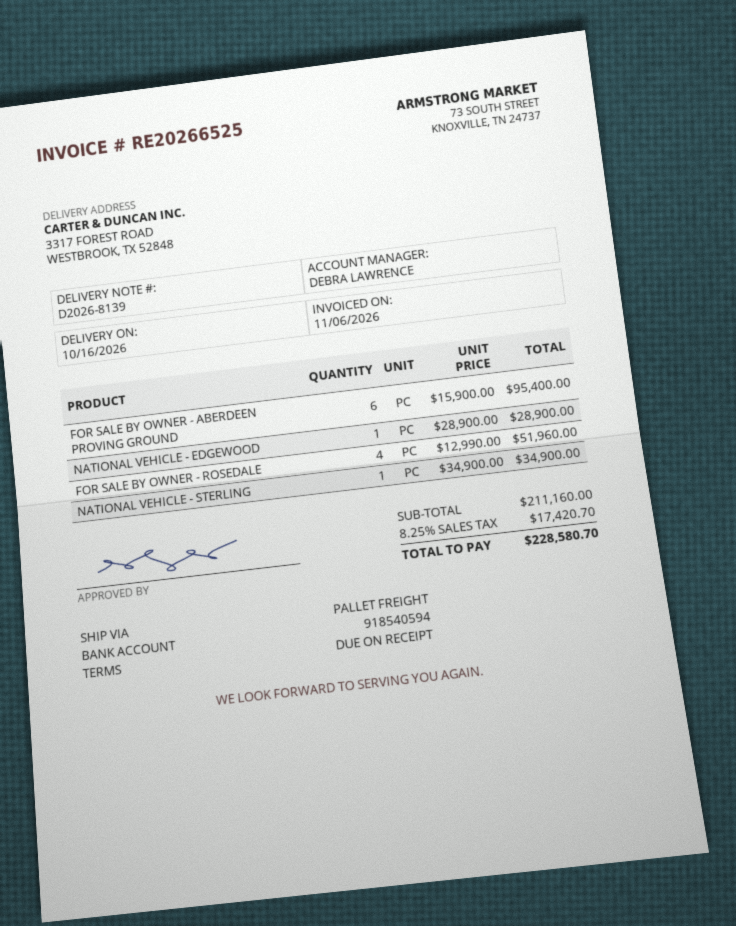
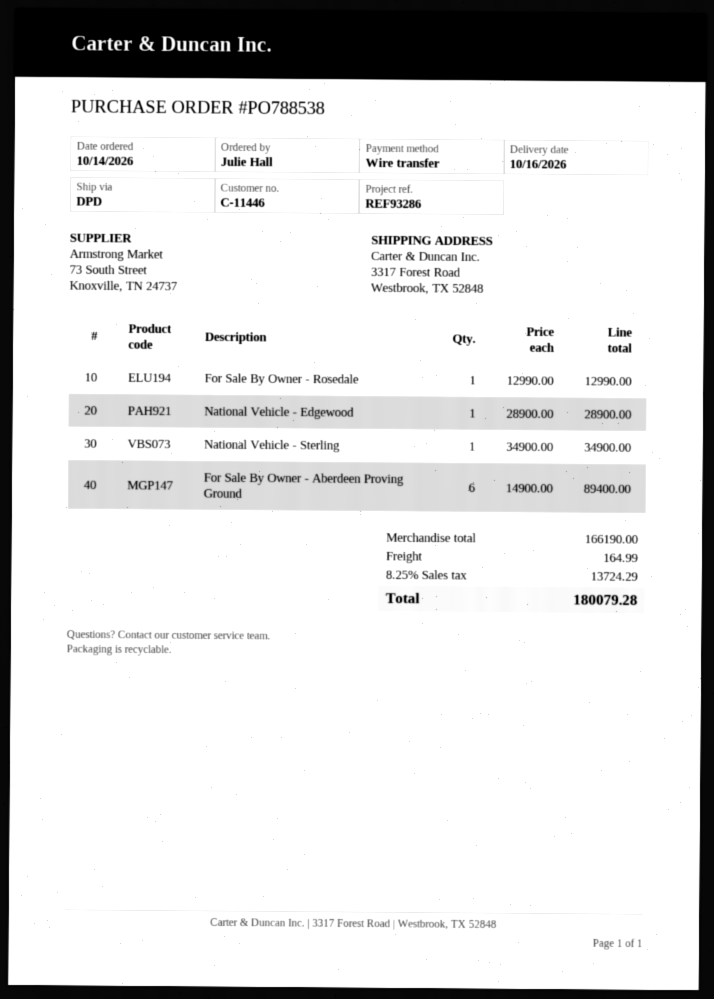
shipping method: pallet freight -> DPD
FOR SALE BY OWNER - ABERDEEN PROVING GROUND: 6 x 15900.00 = 95400.00 -> 6 x 14900.00 = 89400.00
FOR SALE BY OWNER - ROSEDALE: 4 x 12990.00 = 51960.00 -> 1 x 12990.00 = 12990.00
subtotal: 211160.00 -> 166190.00
shipping: none -> 164.99
tax: 8.25% = 17420.70 -> 8.25% = 13724.29
total: 228580.70 -> 180079.28

